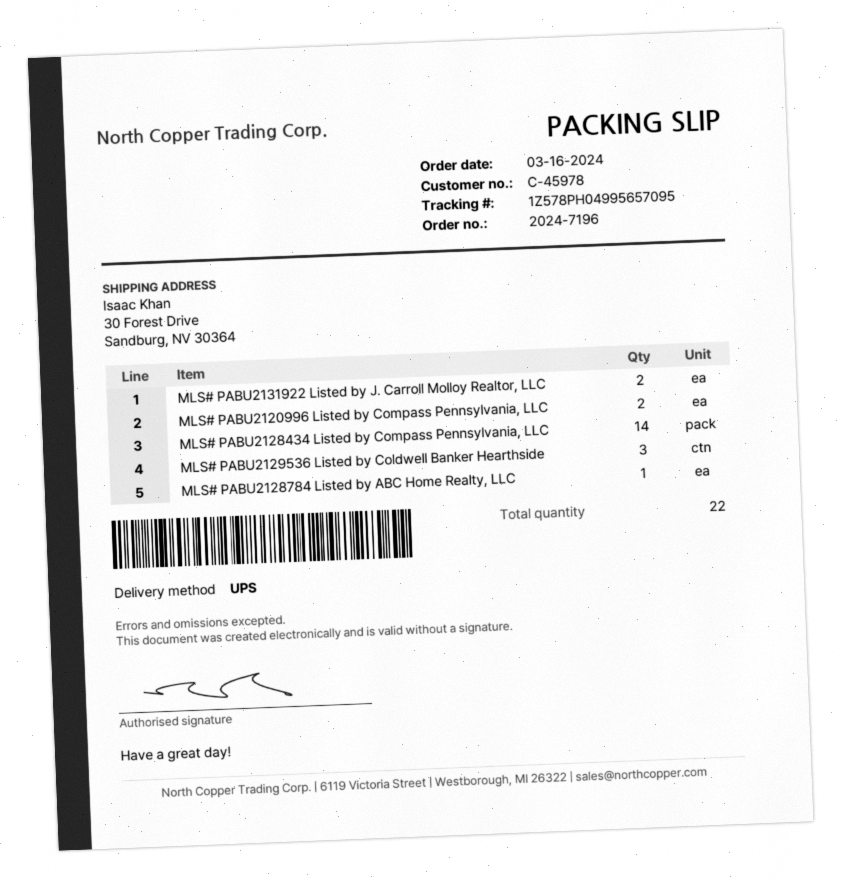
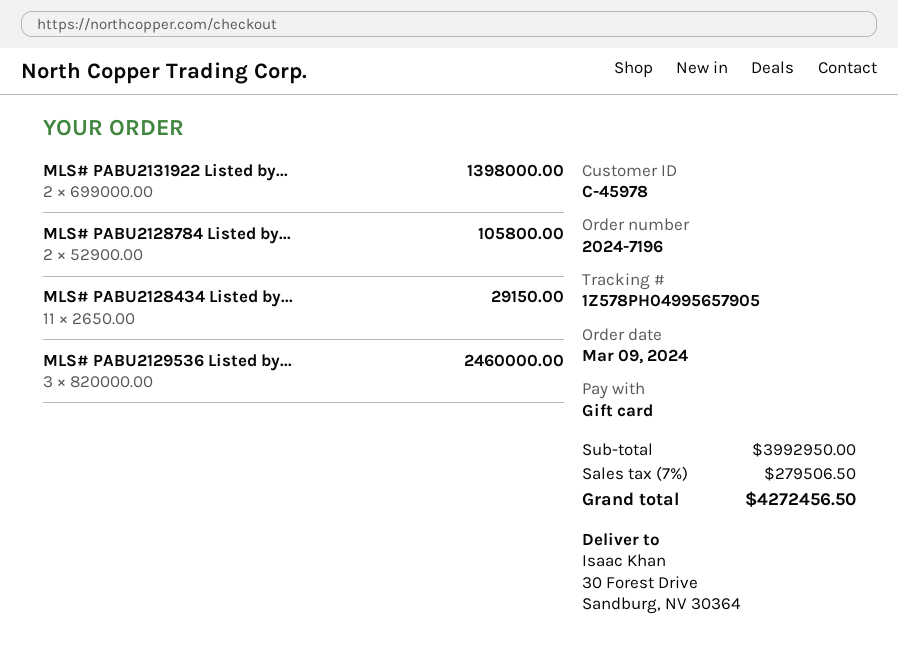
order date: 2024-03-16 -> 2024-03-09
tracking number: 1Z578PH04995657095 -> 1Z578PH04995657905
MLS# PABU2120996 Listed by Compass Pennsylvania, LLC: 2 -> none
MLS# PABU2128434 Listed by Compass Pennsylvania, LLC: 14 -> 11
MLS# PABU2128784 Listed by ABC Home Realty, LLC: 1 -> 2

